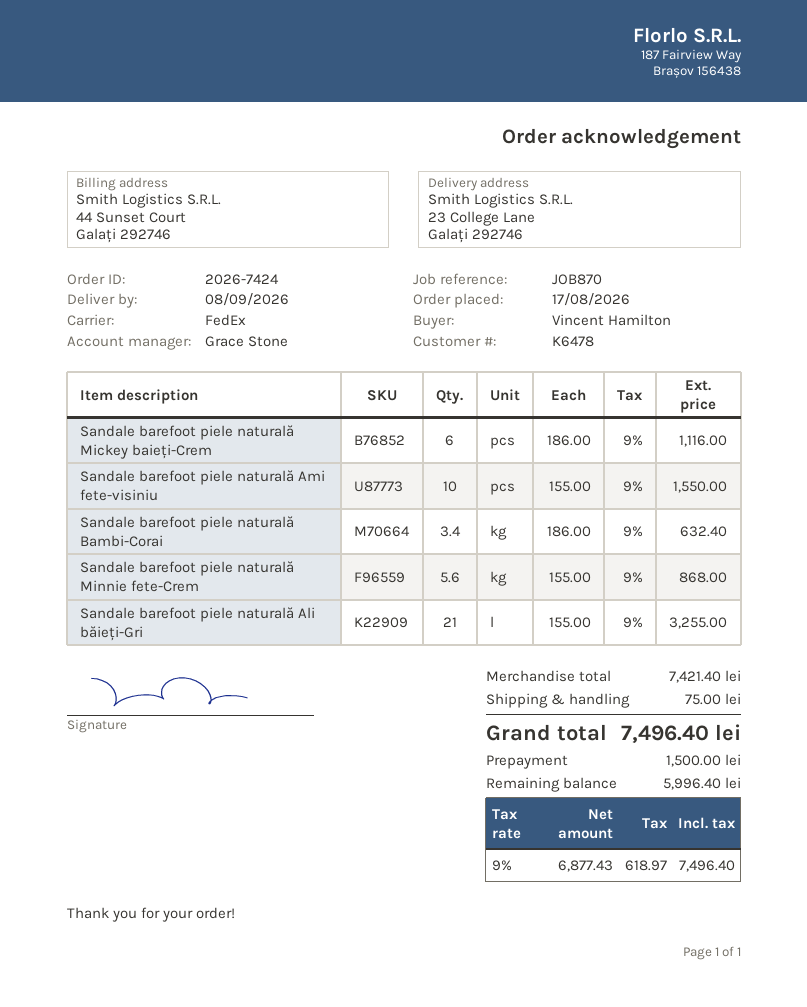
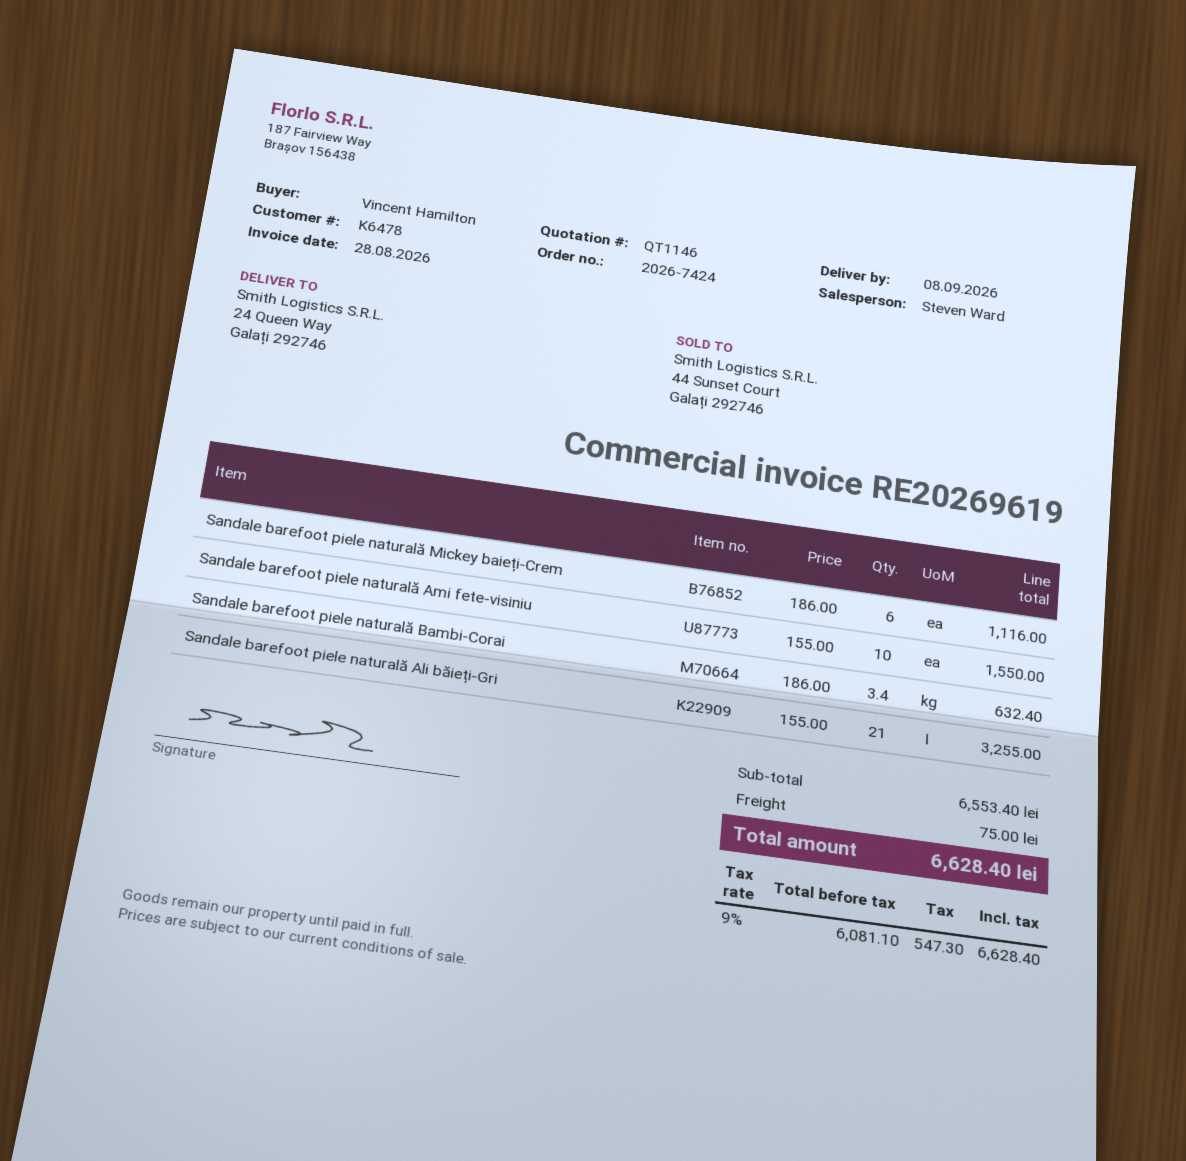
sales rep: Grace Stone -> Steven Ward
ship to: 23 College Lane, Galați 292746 -> 24 Queen Way, Galați 292746
Sandale barefoot piele naturală Minnie fete-Crem: 5.6 x 155.00 = 868.00 -> none
subtotal: 7421.40 -> 6553.40
net: 6877.43 -> 6081.10
tax: 9% = 618.97 -> 9% = 547.30
total: 7496.40 -> 6628.40

